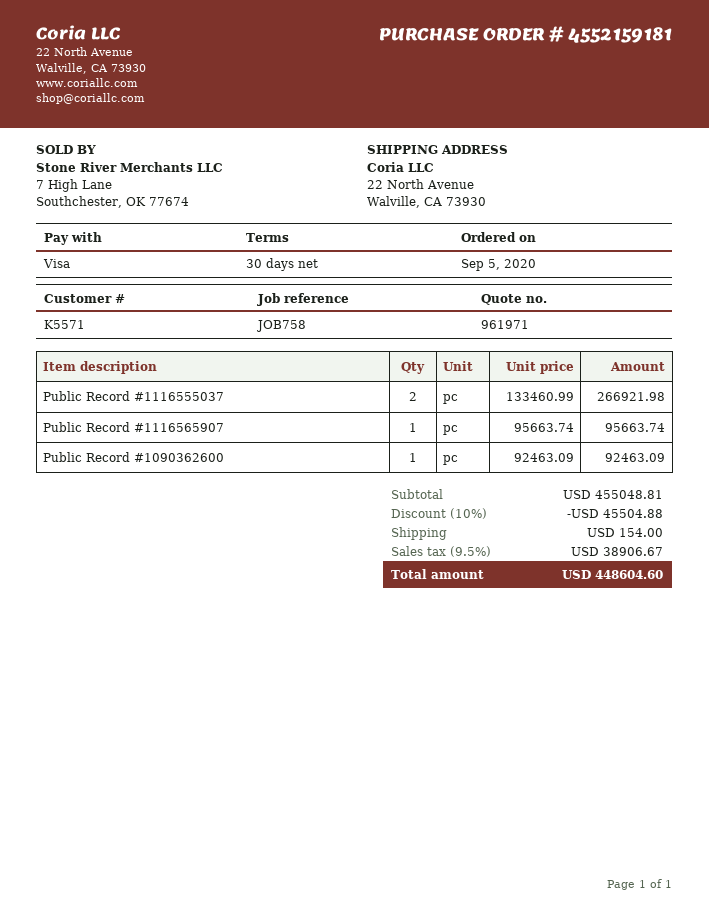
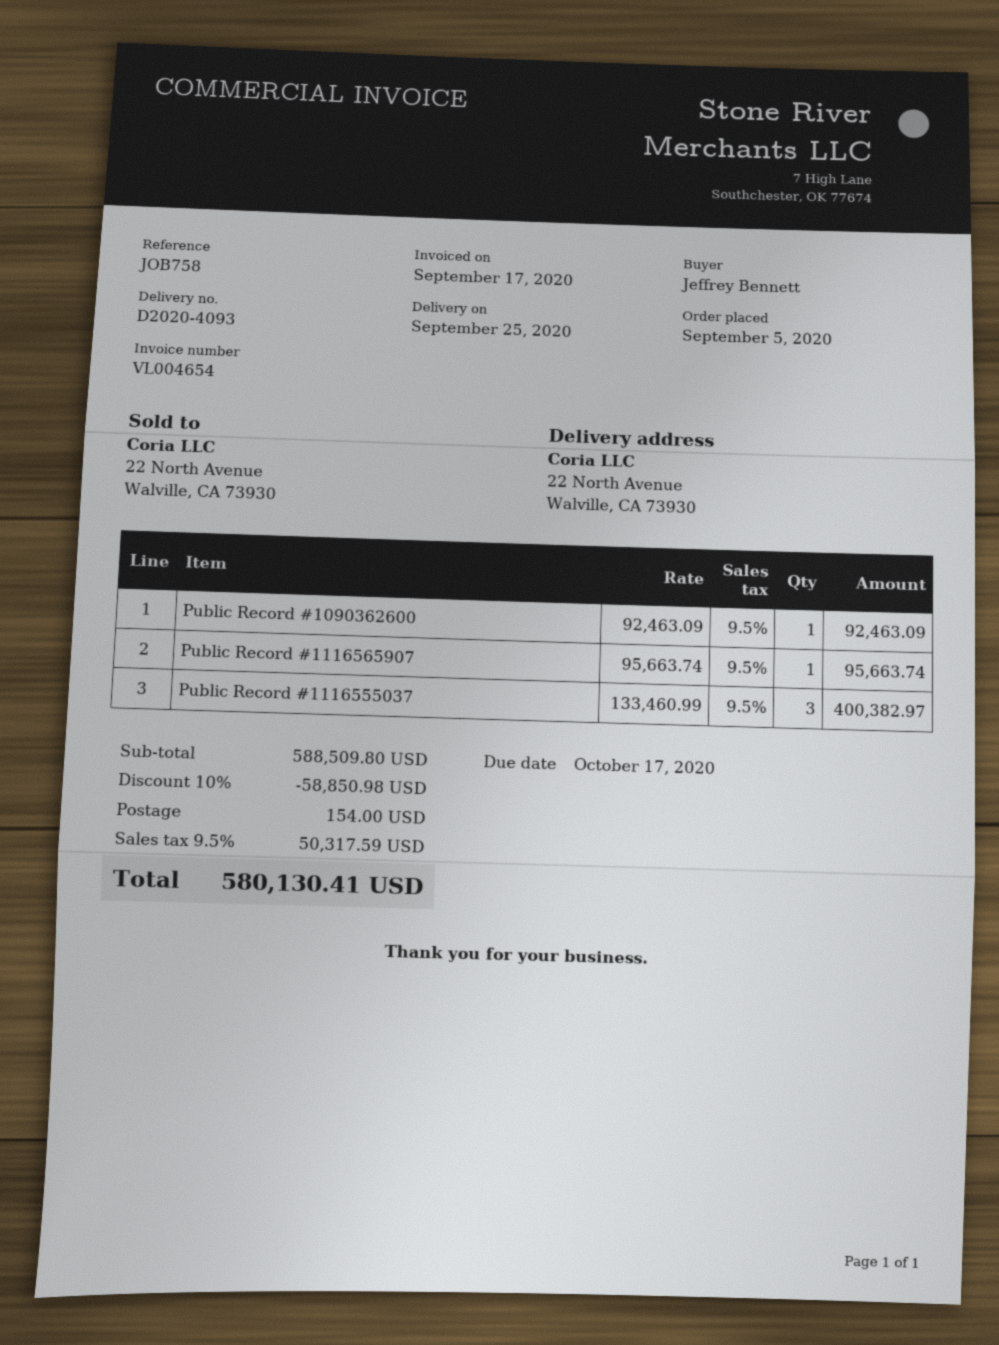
Public Record #1116555037: 2 x 133460.99 = 266921.98 -> 3 x 133460.99 = 400382.97
subtotal: 455048.81 -> 588509.80
discount: 10% = 45504.88 -> 10% = 58850.98
tax: 9.5% = 38906.67 -> 9.5% = 50317.59
total: 448604.60 -> 580130.41

